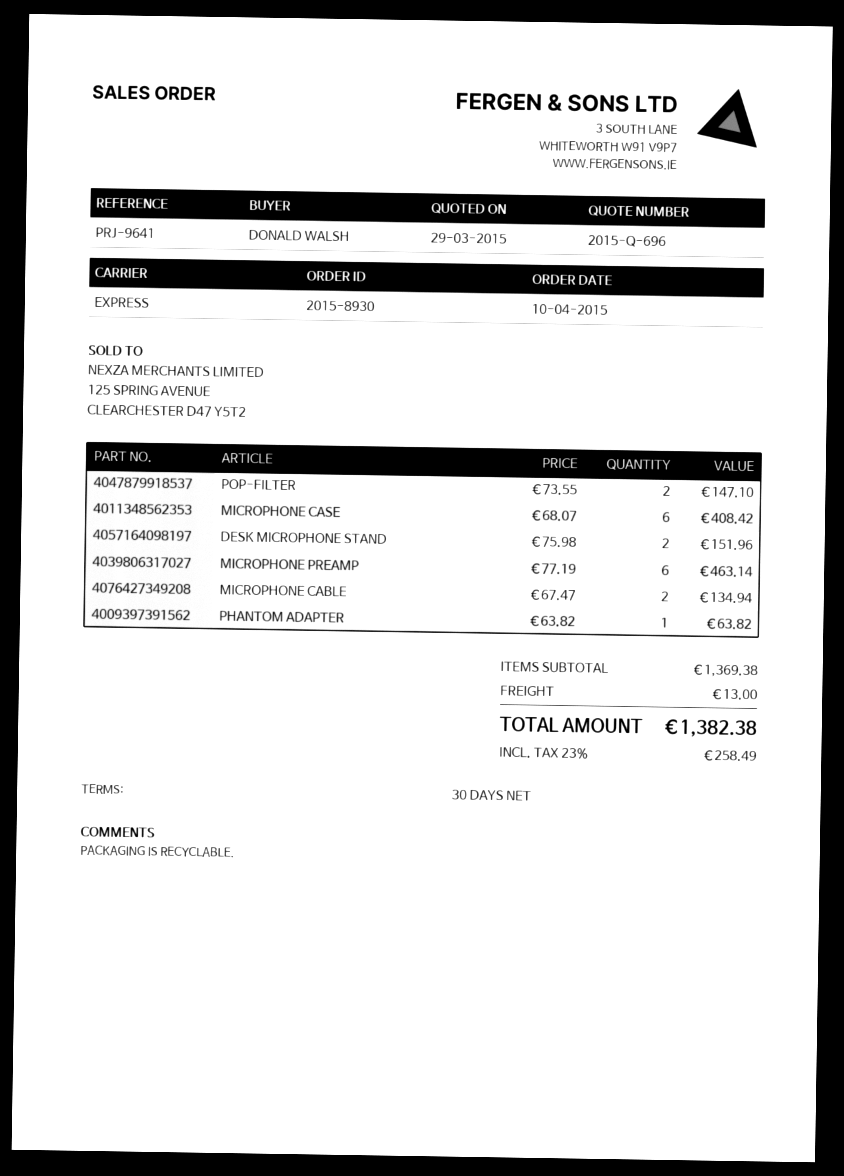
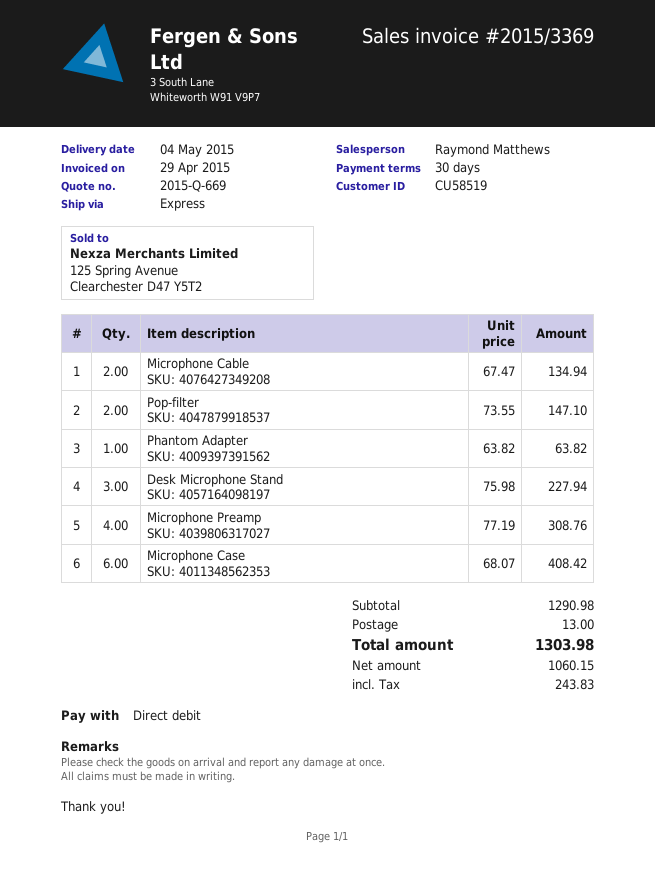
quote number: 2015-Q-696 -> 2015-Q-669
DESK MICROPHONE STAND: 2 x 75.98 = 151.96 -> 3 x 75.98 = 227.94
MICROPHONE PREAMP: 6 x 77.19 = 463.14 -> 4 x 77.19 = 308.76
subtotal: 1369.38 -> 1290.98
tax: 258.49 -> 243.83
total: 1382.38 -> 1303.98

